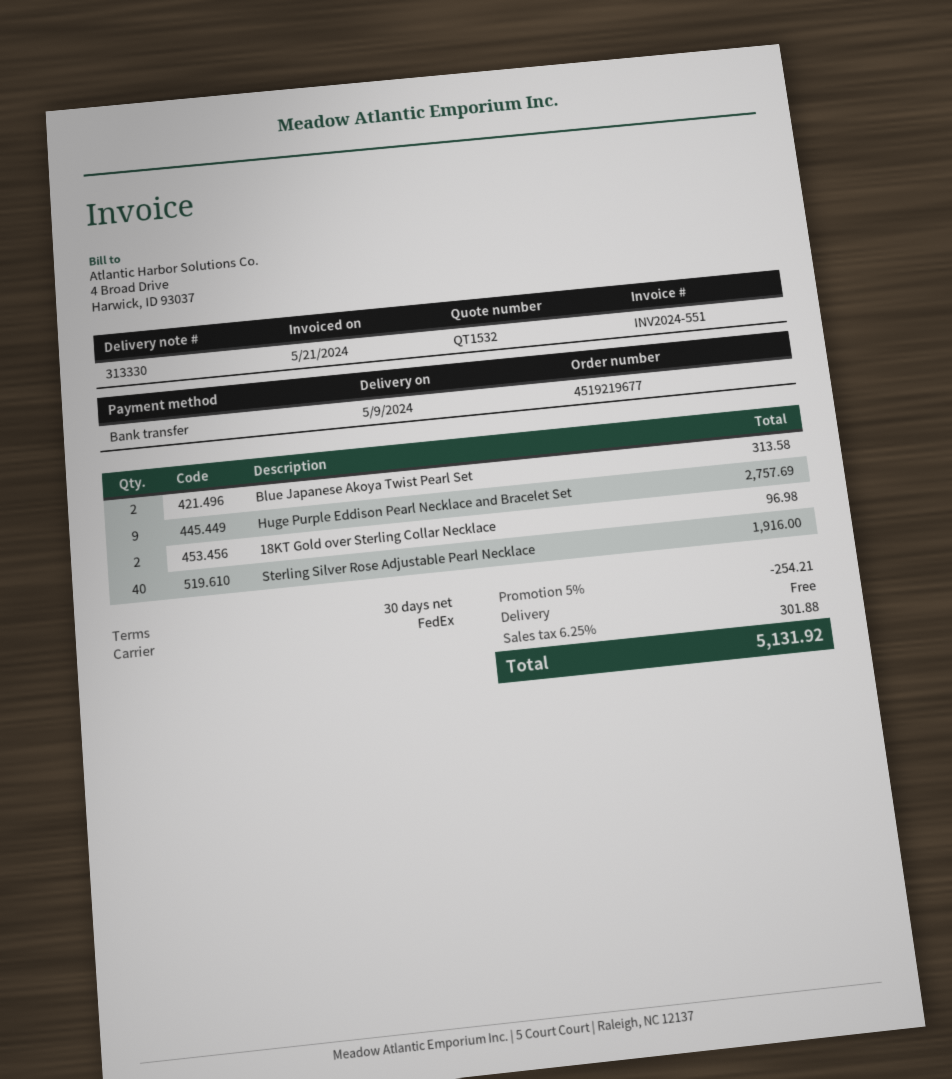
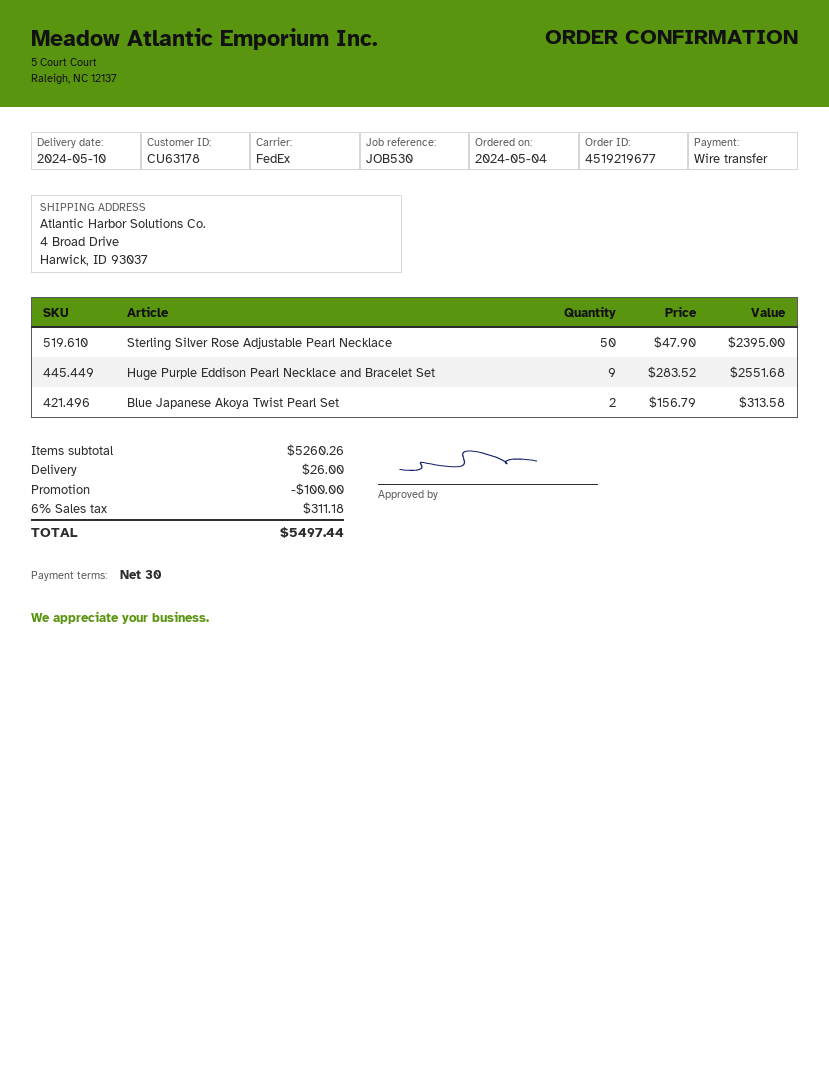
delivery date: 2024-05-09 -> 2024-05-10
Huge Purple Eddison Pearl Necklace and Bracelet Set: 9 for 2757.69 -> 9 for 2551.68
18KT Gold over Sterling Collar Necklace: 2 for 96.98 -> none
Sterling Silver Rose Adjustable Pearl Necklace: 40 for 1916.00 -> 50 for 2395.00
discount: 254.21 -> 100.00
shipping: 0.00 -> 26.00
tax: 6.25% = 301.88 -> 6% = 311.18
total: 5131.92 -> 5497.44

